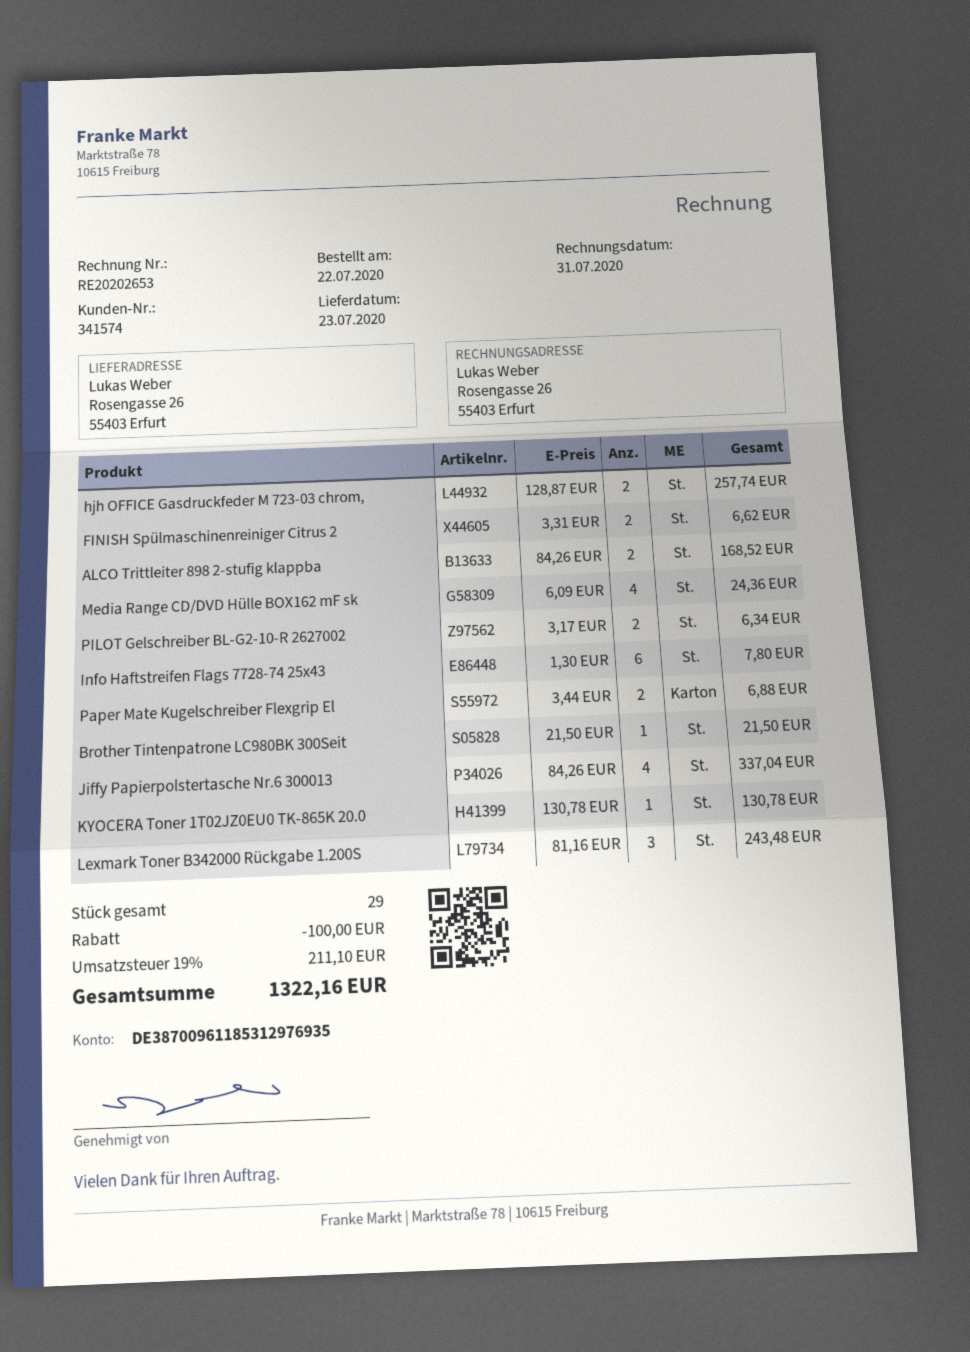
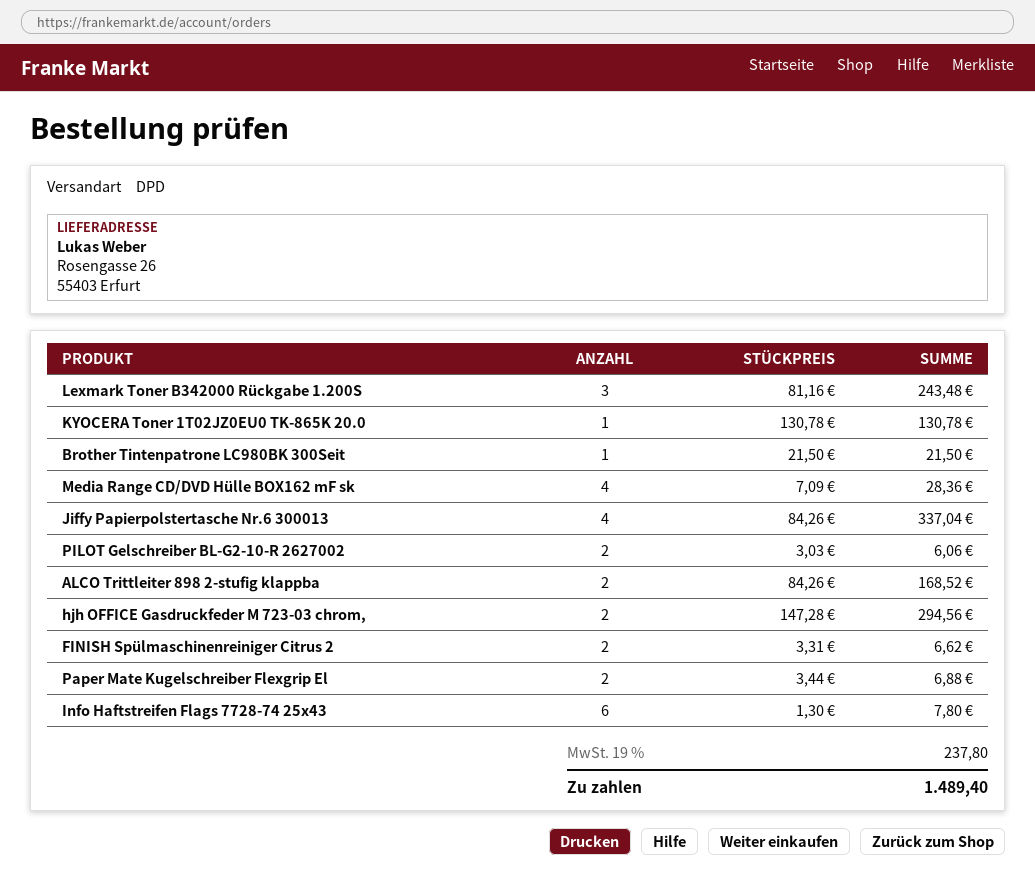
hjh OFFICE Gasdruckfeder M 723-03 chrom,: 2 x 128.87 = 257.74 -> 2 x 147.28 = 294.56
Media Range CD/DVD Hülle BOX162 mF sk: 4 x 6.09 = 24.36 -> 4 x 7.09 = 28.36
PILOT Gelschreiber BL-G2-10-R 2627002: 2 x 3.17 = 6.34 -> 2 x 3.03 = 6.06
discount: 100.00 -> none
tax: 19% = 211.10 -> 19% = 237.80
total: 1322.16 -> 1489.40

